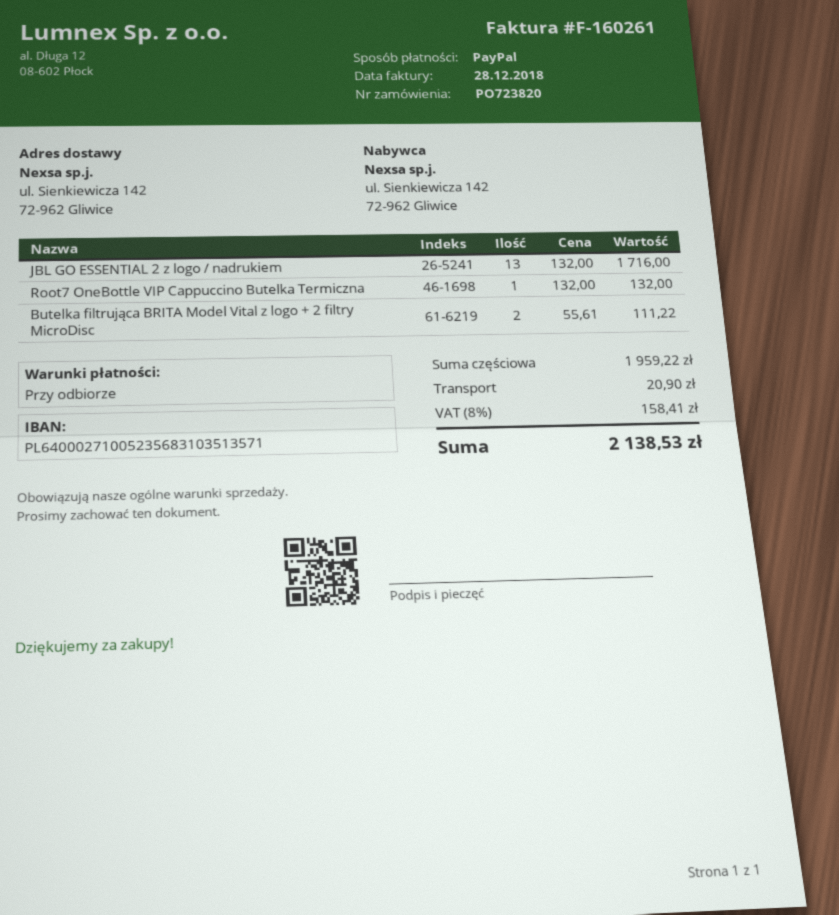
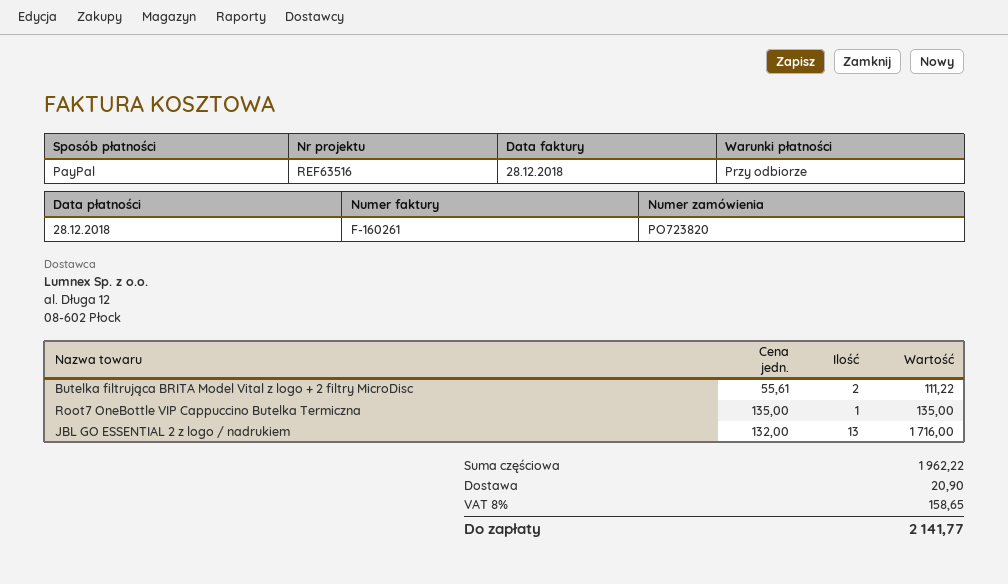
Root7 OneBottle VIP Cappuccino Butelka Termiczna: 1 x 132.00 = 132.00 -> 1 x 135.00 = 135.00
subtotal: 1959.22 -> 1962.22
tax: 8% = 158.41 -> 8% = 158.65
total: 2138.53 -> 2141.77

